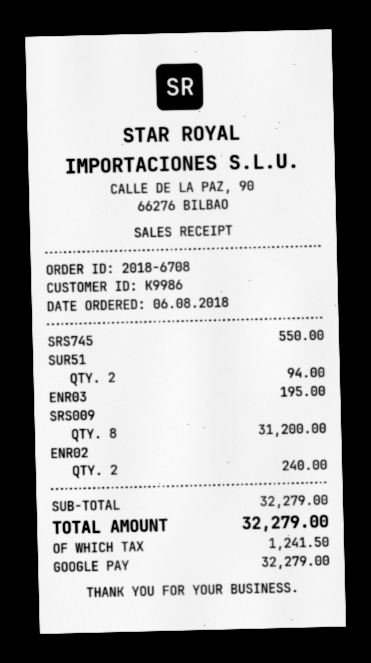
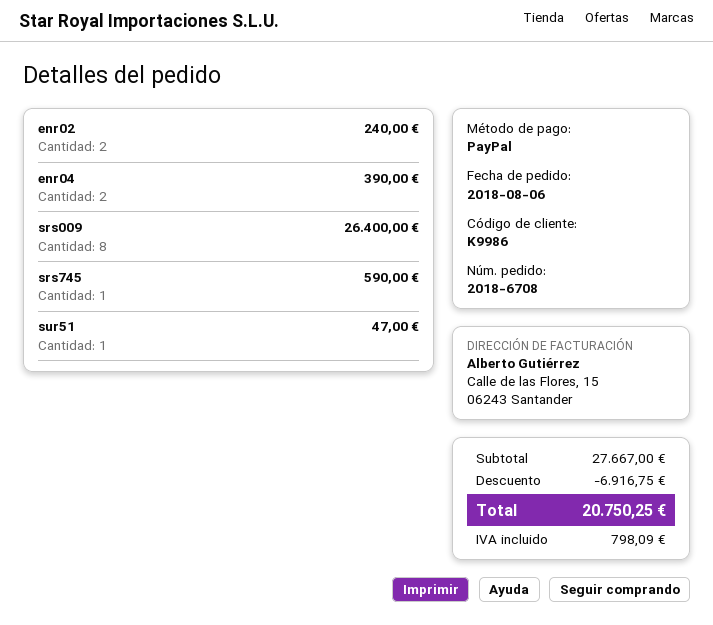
payment method: Google Pay -> PayPal
SRS745: 1 for 550.00 -> 1 for 590.00
SUR51: 2 for 94.00 -> 1 for 47.00
ENR03: 1 for 195.00 -> none
SRS009: 8 for 31200.00 -> 8 for 26400.00
enr04: none -> 2 for 390.00
subtotal: 32279.00 -> 27667.00
discount: none -> 6916.75
tax: 1241.50 -> 798.09
total: 32279.00 -> 20750.25

